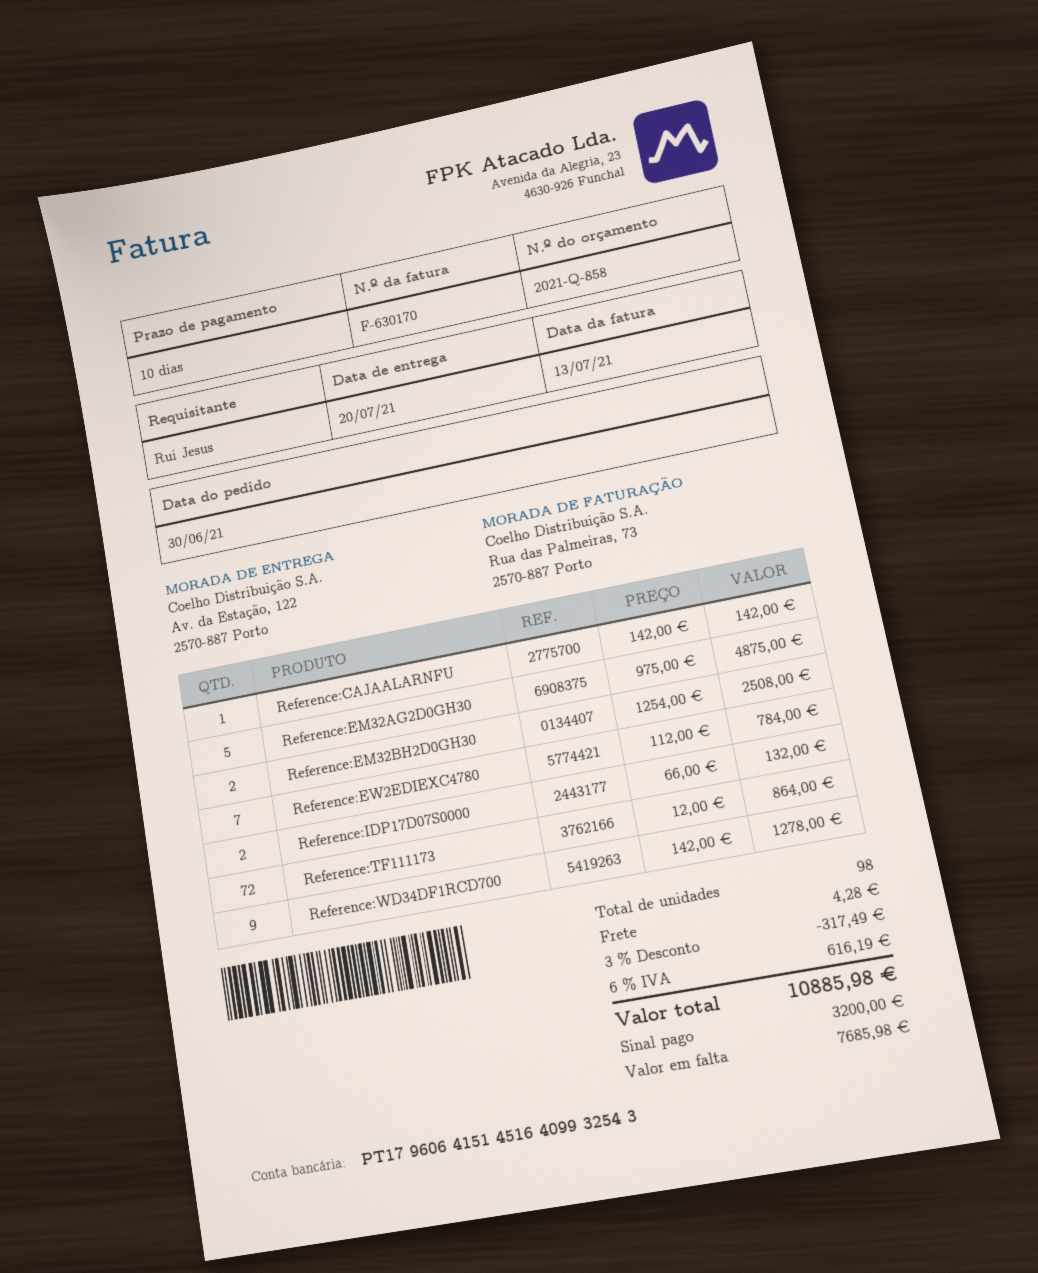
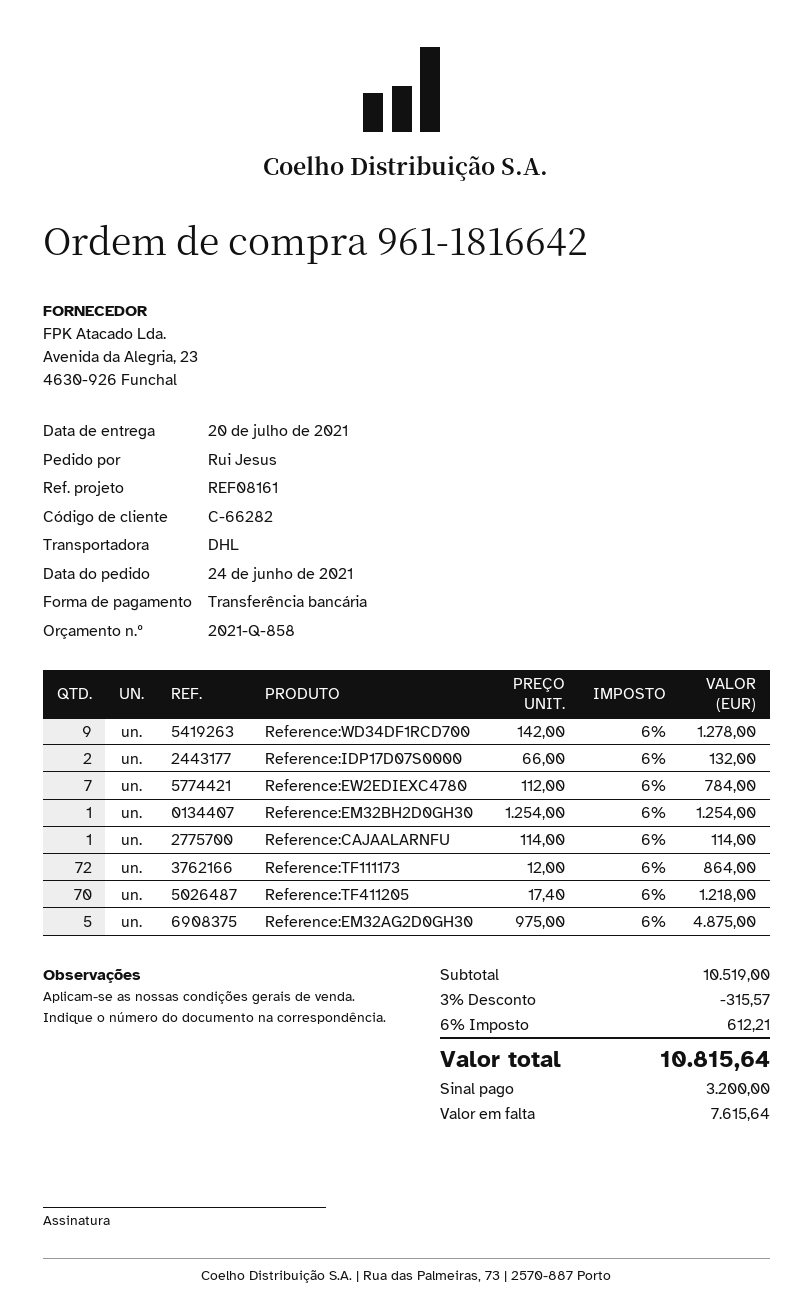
order date: 2021-06-30 -> 2021-06-24
Reference:CAJAALARNFU: 1 x 142.00 = 142.00 -> 1 x 114.00 = 114.00
Reference:EM32BH2D0GH30: 2 x 1254.00 = 2508.00 -> 1 x 1254.00 = 1254.00
Reference:TF411205: none -> 70 x 17.40 = 1218.00
discount: 3% = 317.49 -> 3% = 315.57
shipping: 4.28 -> none
tax: 6% = 616.19 -> 6% = 612.21
total: 10885.98 -> 10815.64
balance: 7685.98 -> 7615.64

